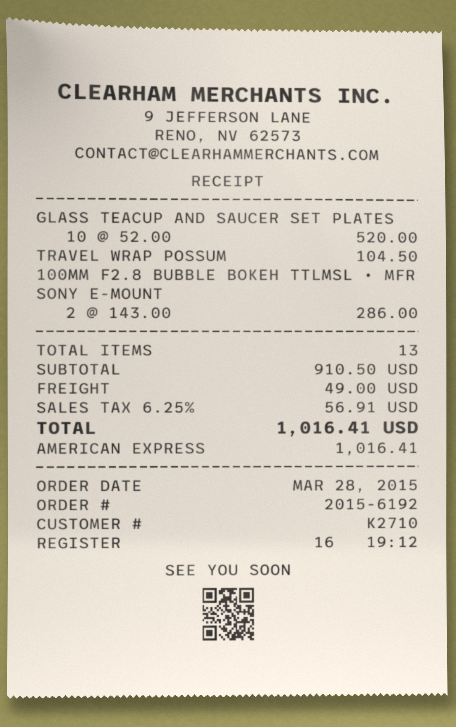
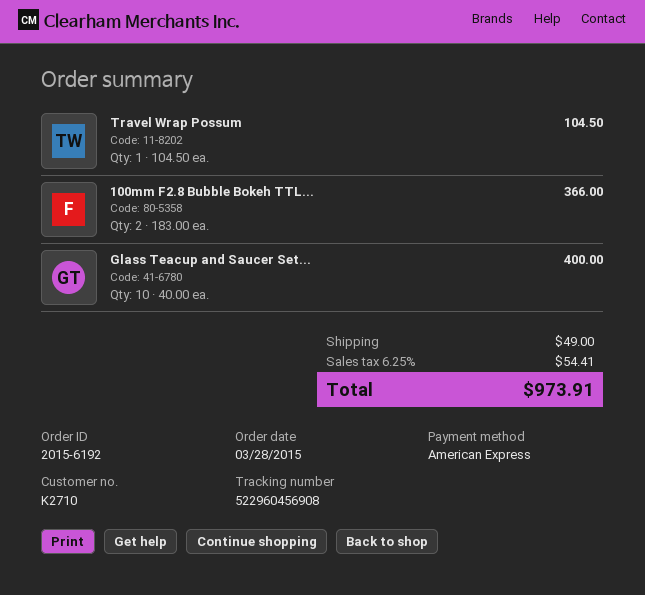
GLASS TEACUP AND SAUCER SET PLATES: 10 x 52.00 = 520.00 -> 10 x 40.00 = 400.00
100MM F2.8 BUBBLE BOKEH TTLMSL • MFR SONY E-MOUNT: 2 x 143.00 = 286.00 -> 2 x 183.00 = 366.00
tax: 6.25% = 56.91 -> 6.25% = 54.41
total: 1016.41 -> 973.91

